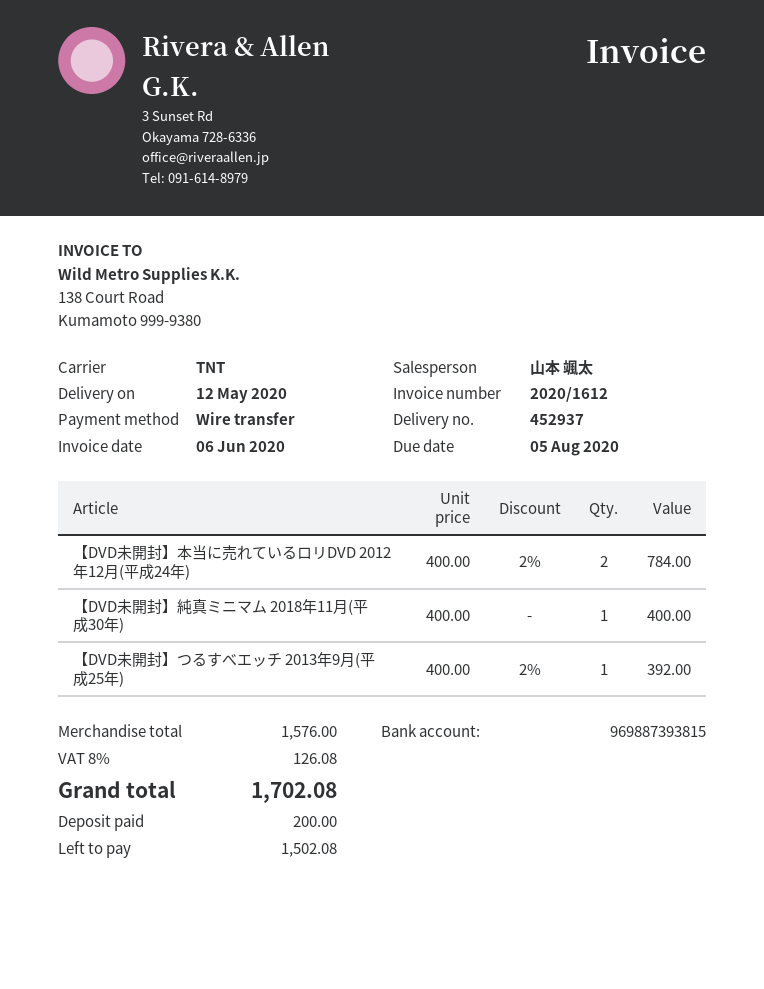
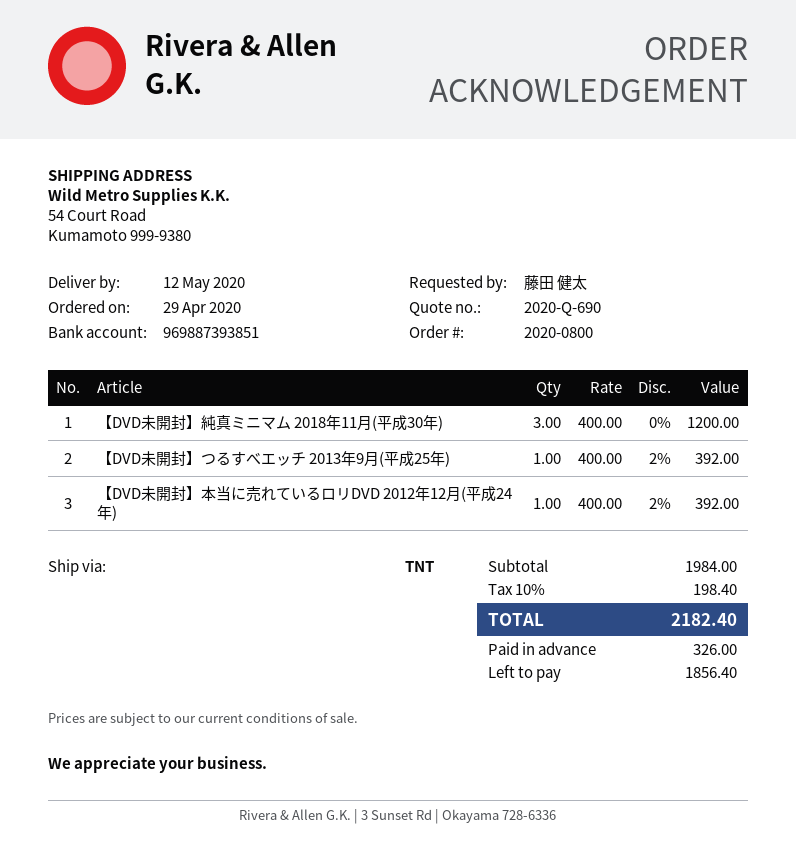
bank account: 969887393815 -> 969887393851
【DVD未開封】本当に売れているロリDVD 2012年12月(平成24年): 2 x 400.00 - 2% = 784.00 -> 1 x 400.00 - 2% = 392.00
【DVD未開封】純真ミニマム 2018年11月(平成30年): 1 x 400.00 = 400.00 -> 3 x 400.00 = 1200.00
subtotal: 1576.00 -> 1984.00
tax: 8% = 126.08 -> 10% = 198.40
total: 1702.08 -> 2182.40
deposit: 200.00 -> 326.00
balance: 1502.08 -> 1856.40

